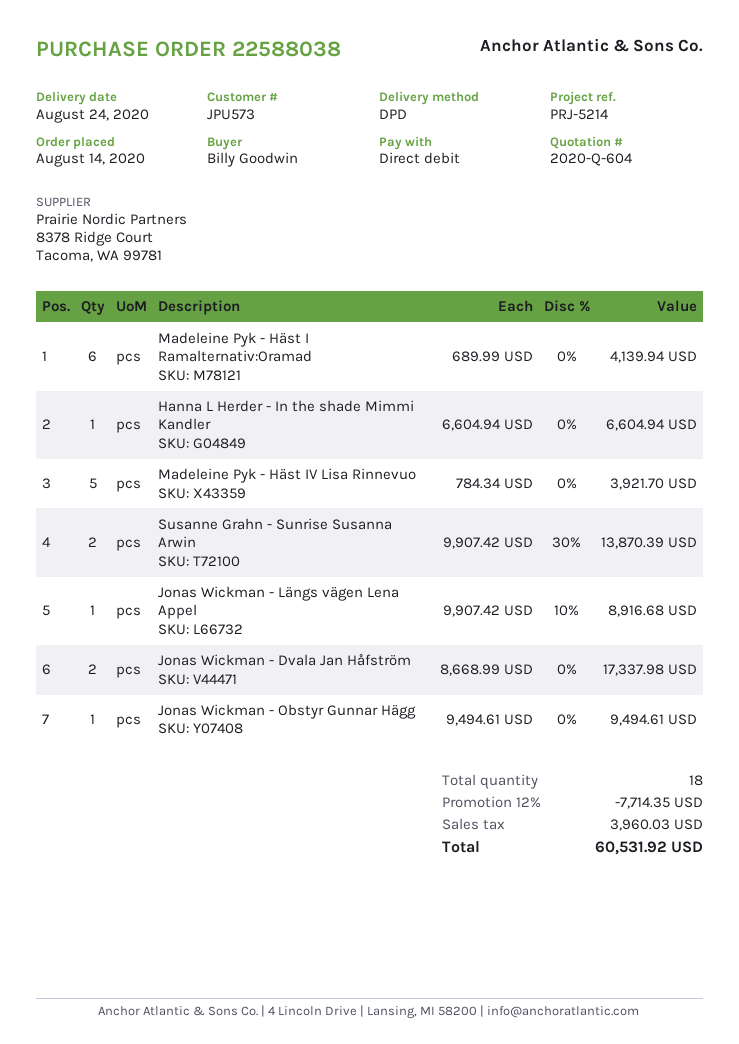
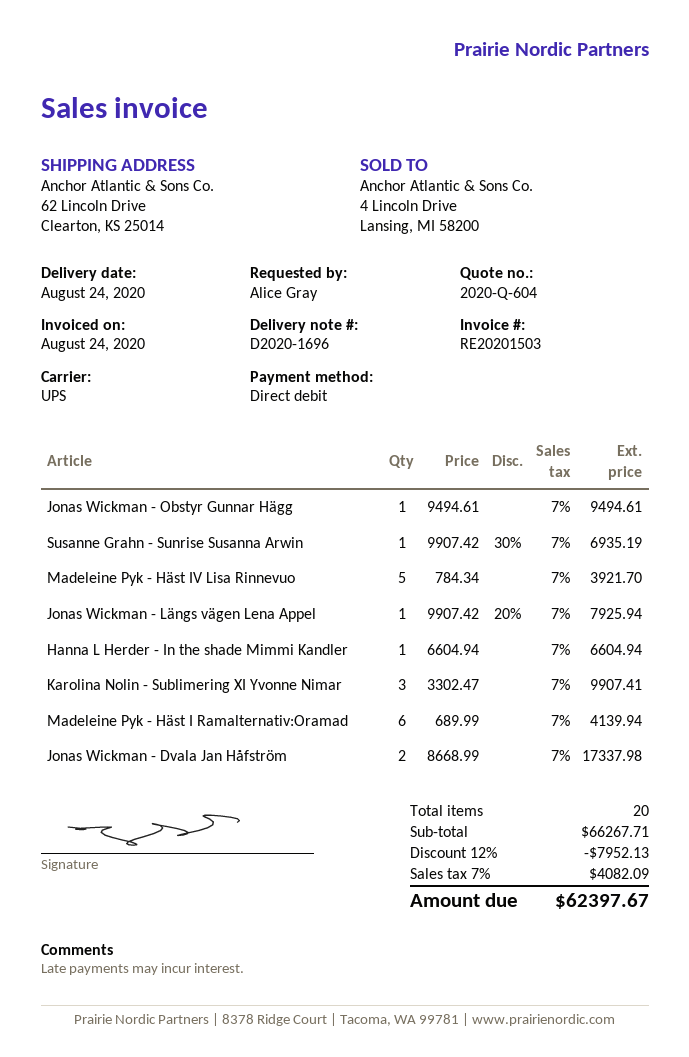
ordered by: Billy Goodwin -> Alice Gray
shipping method: DPD -> UPS
Susanne Grahn - Sunrise Susanna Arwin: 2 x 9907.42 - 30% = 13870.39 -> 1 x 9907.42 - 30% = 6935.19
Jonas Wickman - Längs vägen Lena Appel: 1 x 9907.42 - 10% = 8916.68 -> 1 x 9907.42 - 20% = 7925.94
Karolina Nolin - Sublimering XI Yvonne Nimar: none -> 3 x 3302.47 = 9907.41
total quantity: 18 -> 20
discount: 12% = 7714.35 -> 12% = 7952.13
tax: 3960.03 -> 4082.09
total: 60531.92 -> 62397.67

